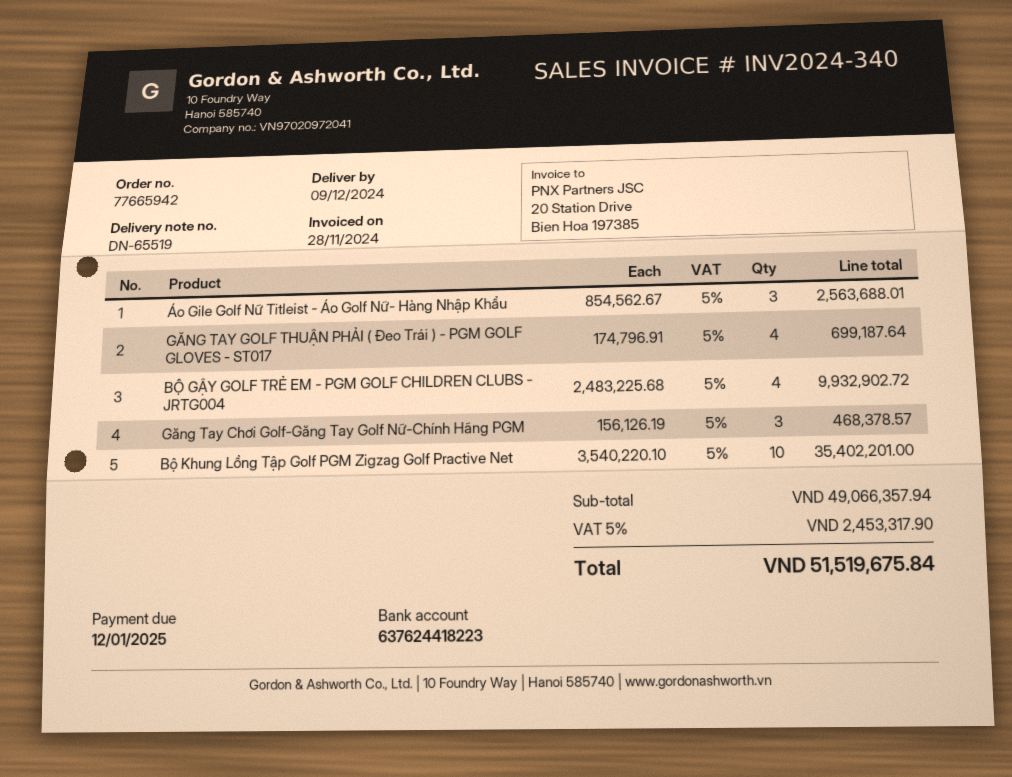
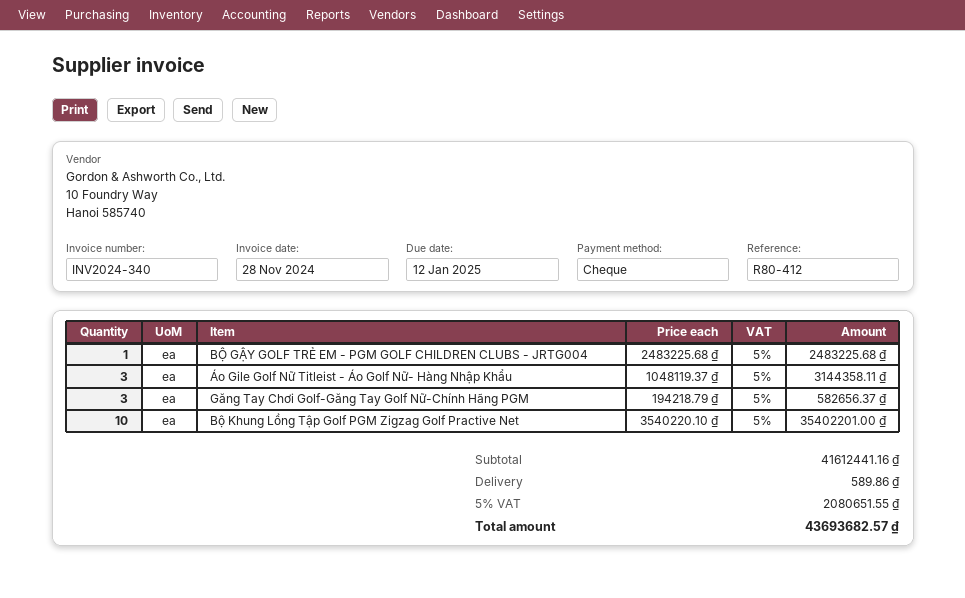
Áo Gile Golf Nữ Titleist - Áo Golf Nữ- Hàng Nhập Khẩu: 3 x 854562.67 = 2563688.01 -> 3 x 1048119.37 = 3144358.11
GĂNG TAY GOLF THUẬN PHẢI ( Đeo Trái ) - PGM GOLF GLOVES - ST017: 4 x 174796.91 = 699187.64 -> none
BỘ GẬY GOLF TRẺ EM - PGM GOLF CHILDREN CLUBS - JRTG004: 4 x 2483225.68 = 9932902.72 -> 1 x 2483225.68 = 2483225.68
Găng Tay Chơi Golf-Găng Tay Golf Nữ-Chính Hãng PGM: 3 x 156126.19 = 468378.57 -> 3 x 194218.79 = 582656.37
subtotal: 49066357.94 -> 41612441.16
shipping: none -> 589.86
tax: 5% = 2453317.90 -> 5% = 2080651.55
total: 51519675.84 -> 43693682.57

